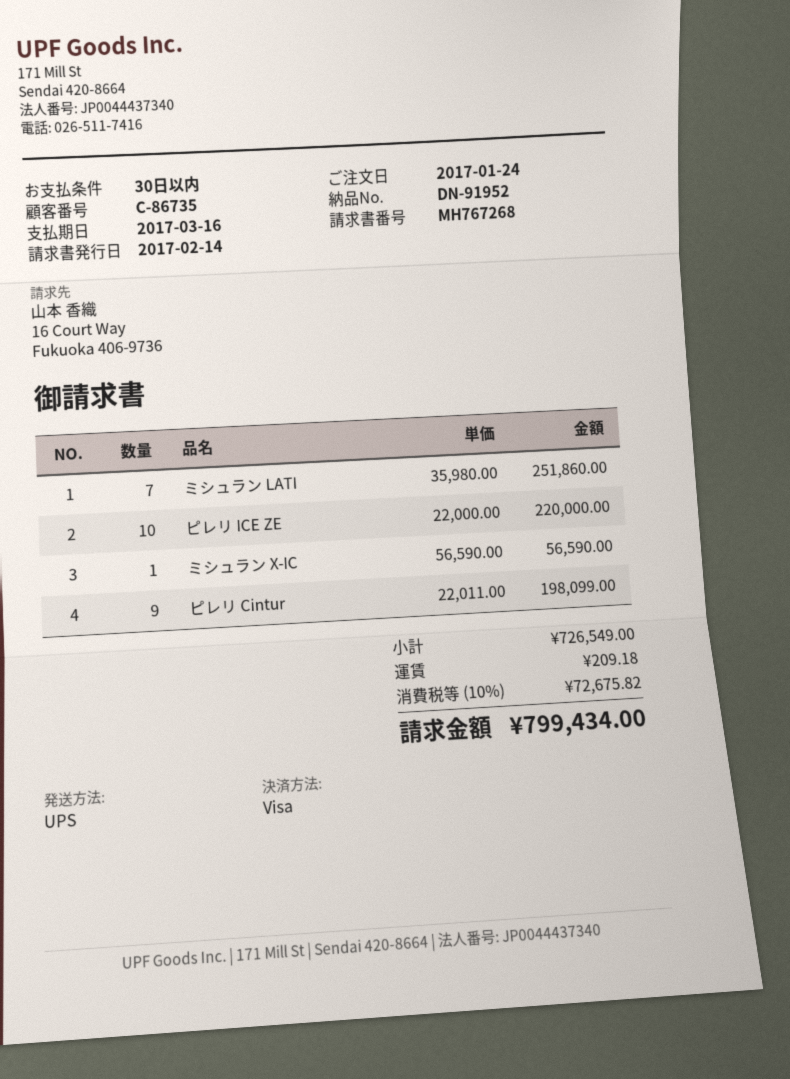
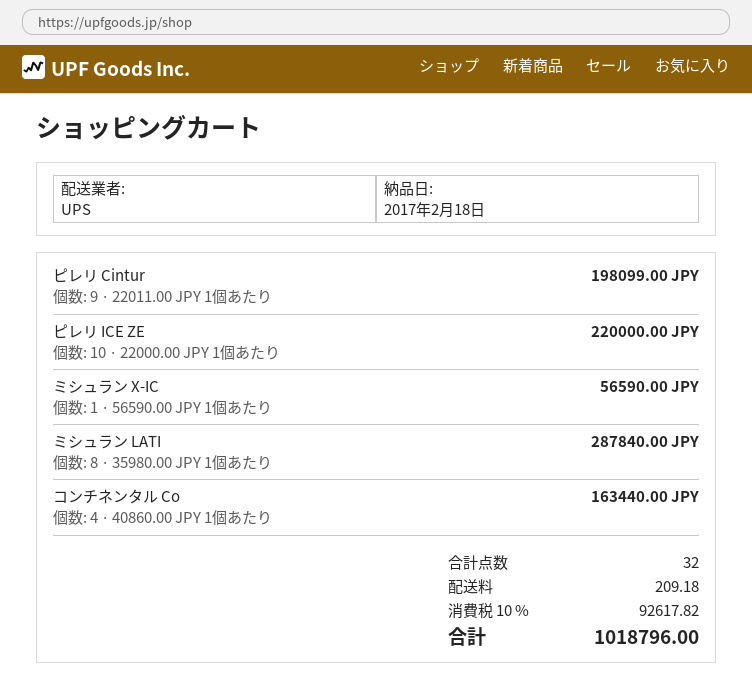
ミシュラン LATI: 7 x 35980.00 = 251860.00 -> 8 x 35980.00 = 287840.00
コンチネンタル Co: none -> 4 x 40860.00 = 163440.00
tax: 10% = 72675.82 -> 10% = 92617.82
total: 799434.00 -> 1018796.00

